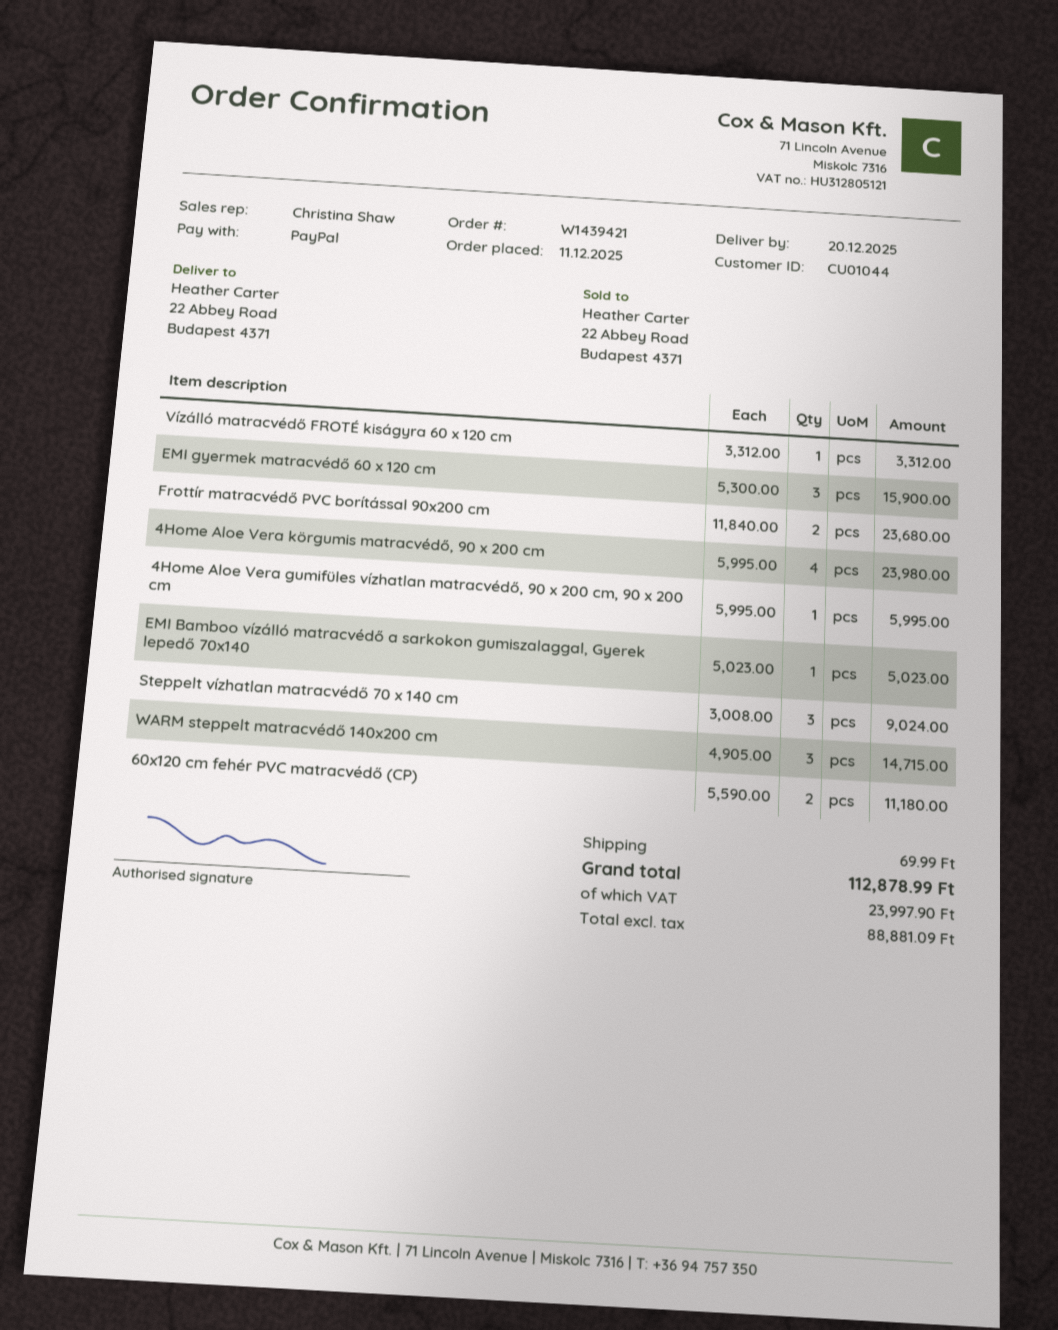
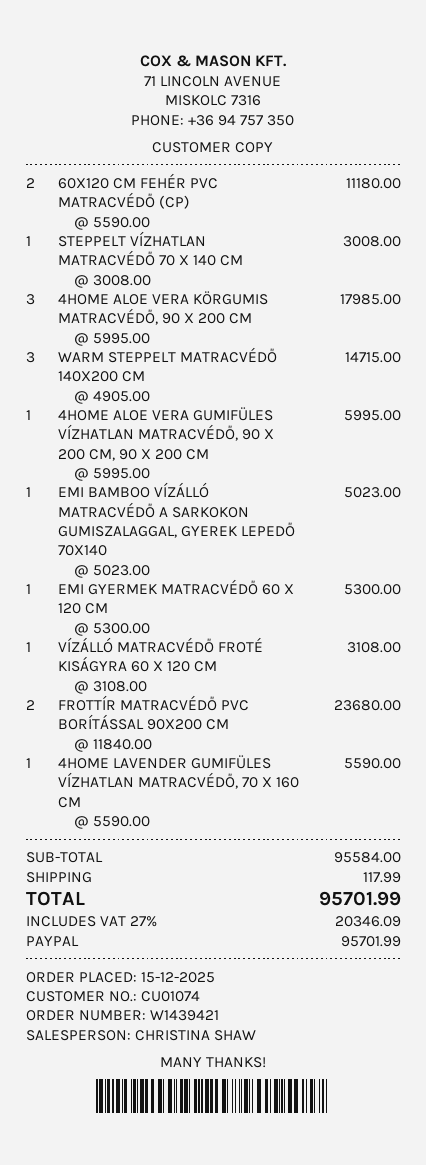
order date: 2025-12-11 -> 2025-12-15
customer number: CU01044 -> CU01074
Vízálló matracvédő FROTÉ kiságyra 60 x 120 cm: 1 x 3312.00 = 3312.00 -> 1 x 3108.00 = 3108.00
EMI gyermek matracvédő 60 x 120 cm: 3 x 5300.00 = 15900.00 -> 1 x 5300.00 = 5300.00
4Home Aloe Vera körgumis matracvédő, 90 x 200 cm: 4 x 5995.00 = 23980.00 -> 3 x 5995.00 = 17985.00
Steppelt vízhatlan matracvédő 70 x 140 cm: 3 x 3008.00 = 9024.00 -> 1 x 3008.00 = 3008.00
4HOME LAVENDER GUMIFÜLES VÍZHATLAN MATRACVÉDŐ, 70 X 160 CM: none -> 1 x 5590.00 = 5590.00
shipping: 69.99 -> 117.99
tax: 23997.90 -> 20346.09
total: 112878.99 -> 95701.99

